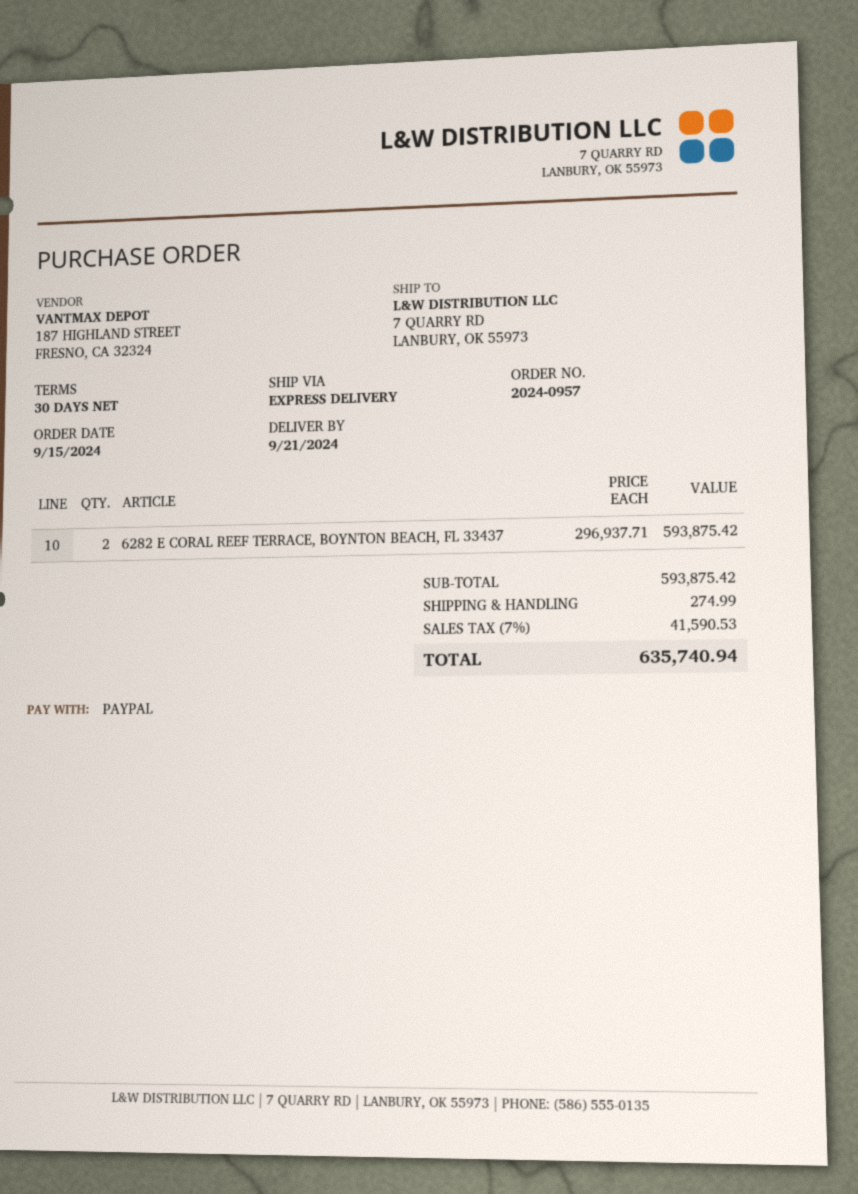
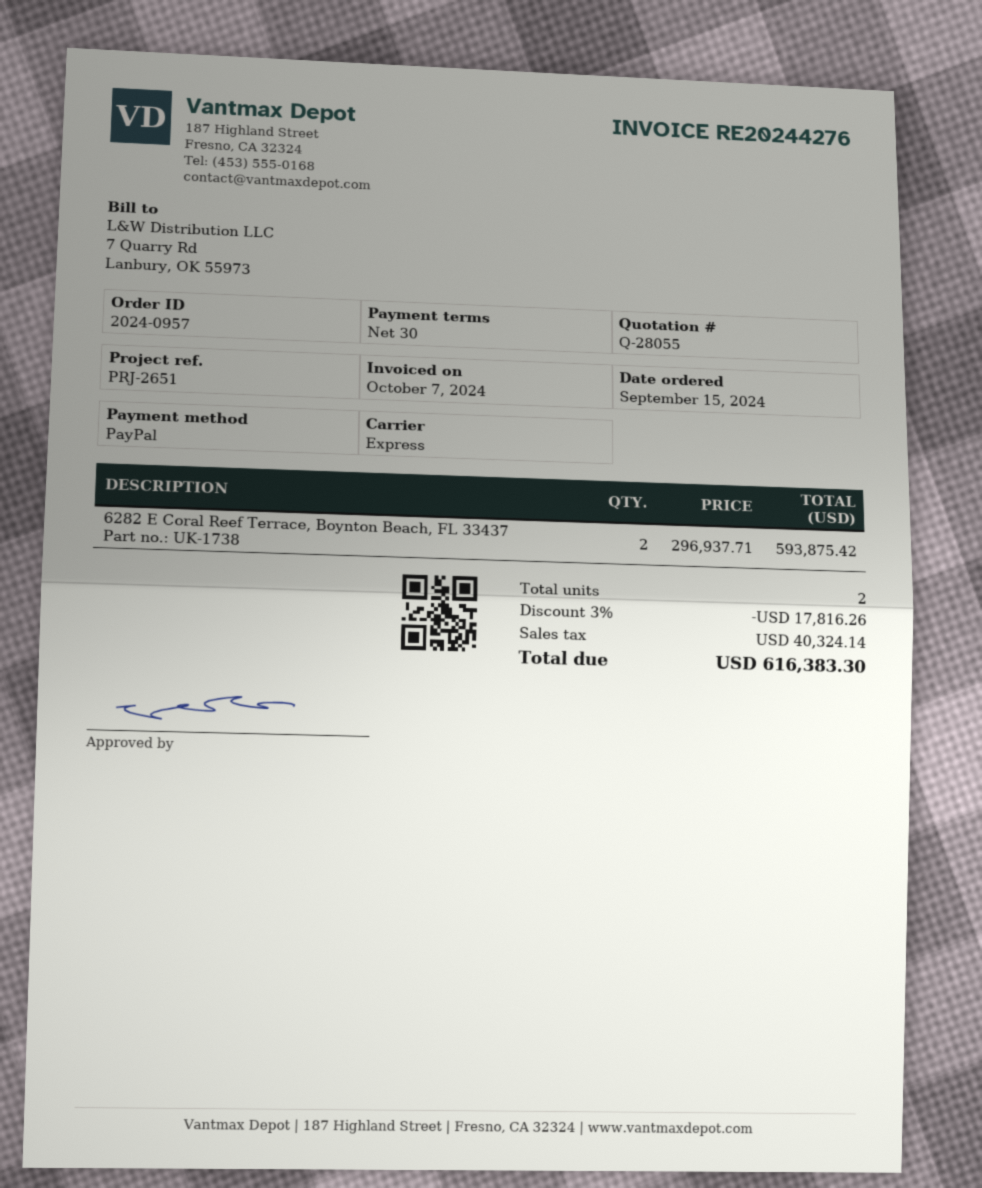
discount: none -> 3% = 17816.26
shipping: 274.99 -> none
tax: 41590.53 -> 40324.14
total: 635740.94 -> 616383.30

